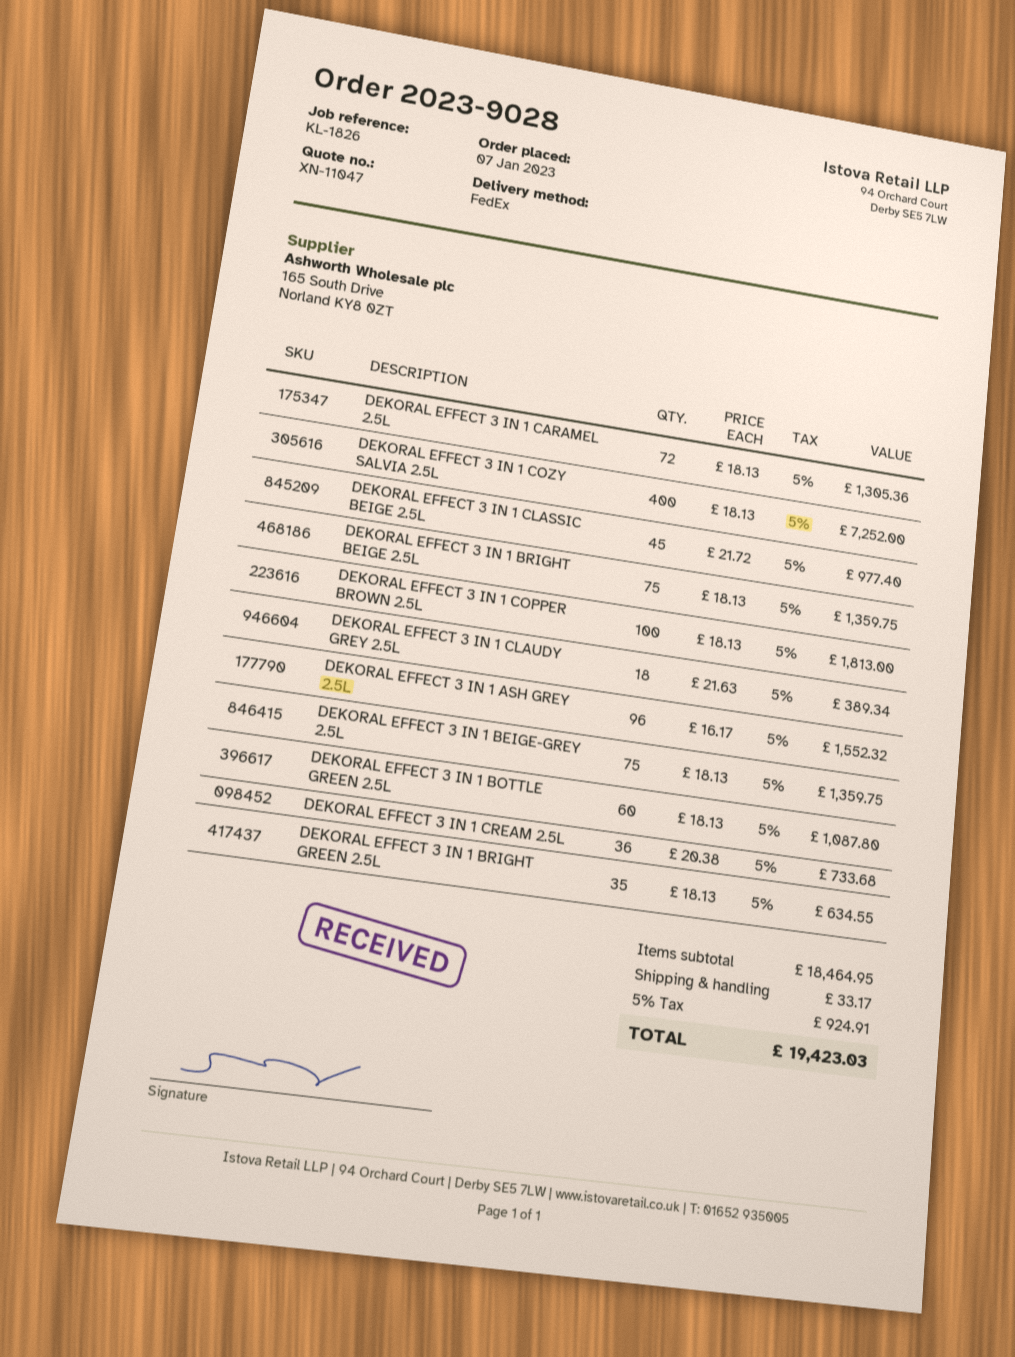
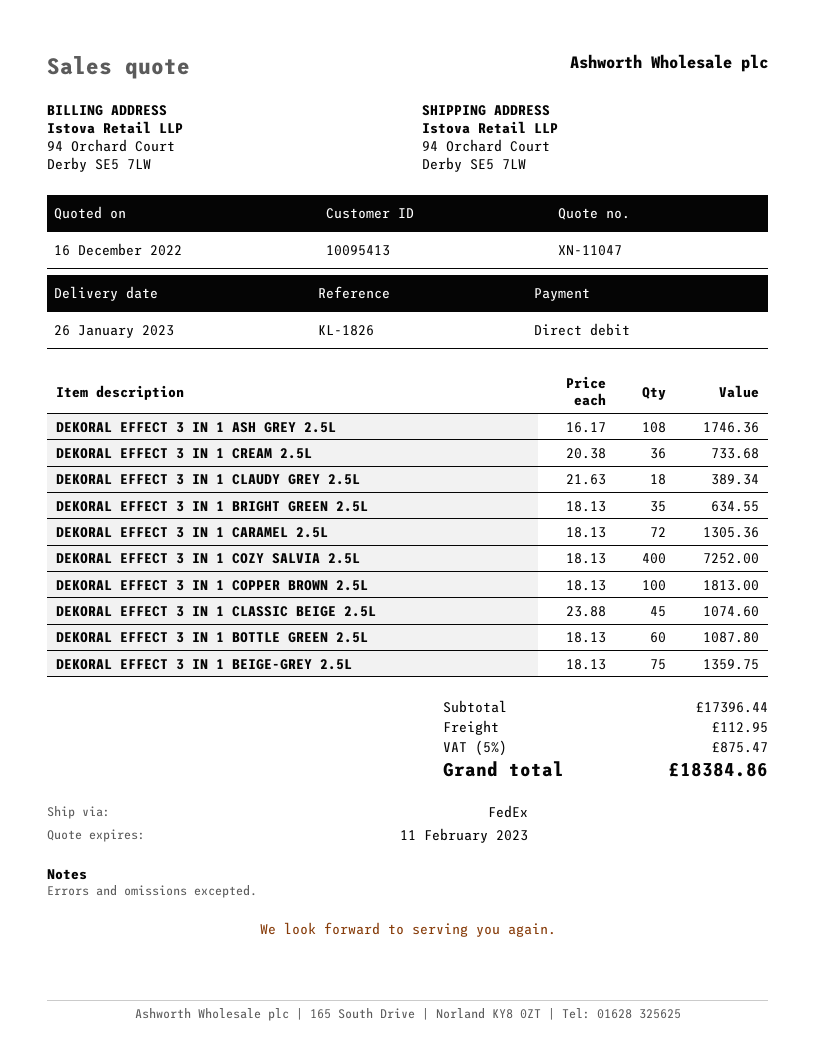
DEKORAL EFFECT 3 IN 1 CLASSIC BEIGE 2.5L: 45 x 21.72 = 977.40 -> 45 x 23.88 = 1074.60
DEKORAL EFFECT 3 IN 1 BRIGHT BEIGE 2.5L: 75 x 18.13 = 1359.75 -> none
DEKORAL EFFECT 3 IN 1 ASH GREY 2.5L: 96 x 16.17 = 1552.32 -> 108 x 16.17 = 1746.36
subtotal: 18464.95 -> 17396.44
shipping: 33.17 -> 112.95
tax: 5% = 924.91 -> 5% = 875.47
total: 19423.03 -> 18384.86

